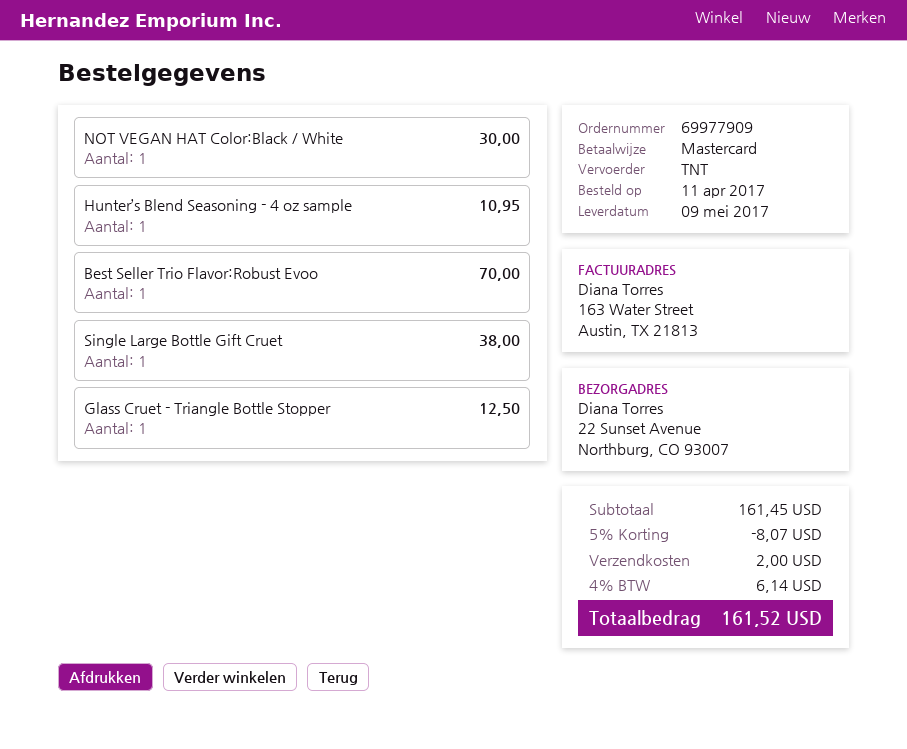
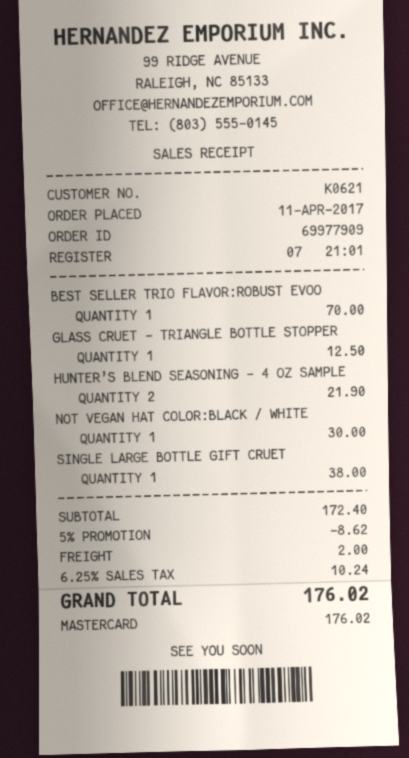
Hunter’s Blend Seasoning - 4 oz sample: 1 for 10.95 -> 2 for 21.90
subtotal: 161.45 -> 172.40
discount: 5% = 8.07 -> 5% = 8.62
tax: 4% = 6.14 -> 6.25% = 10.24
total: 161.52 -> 176.02

